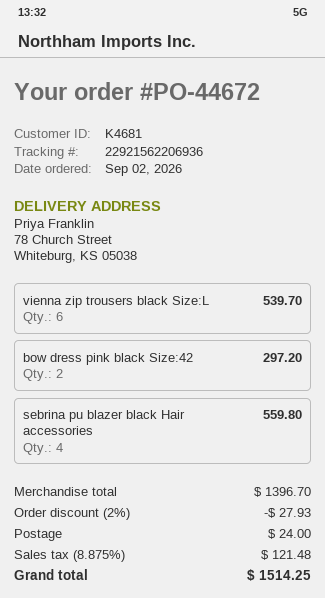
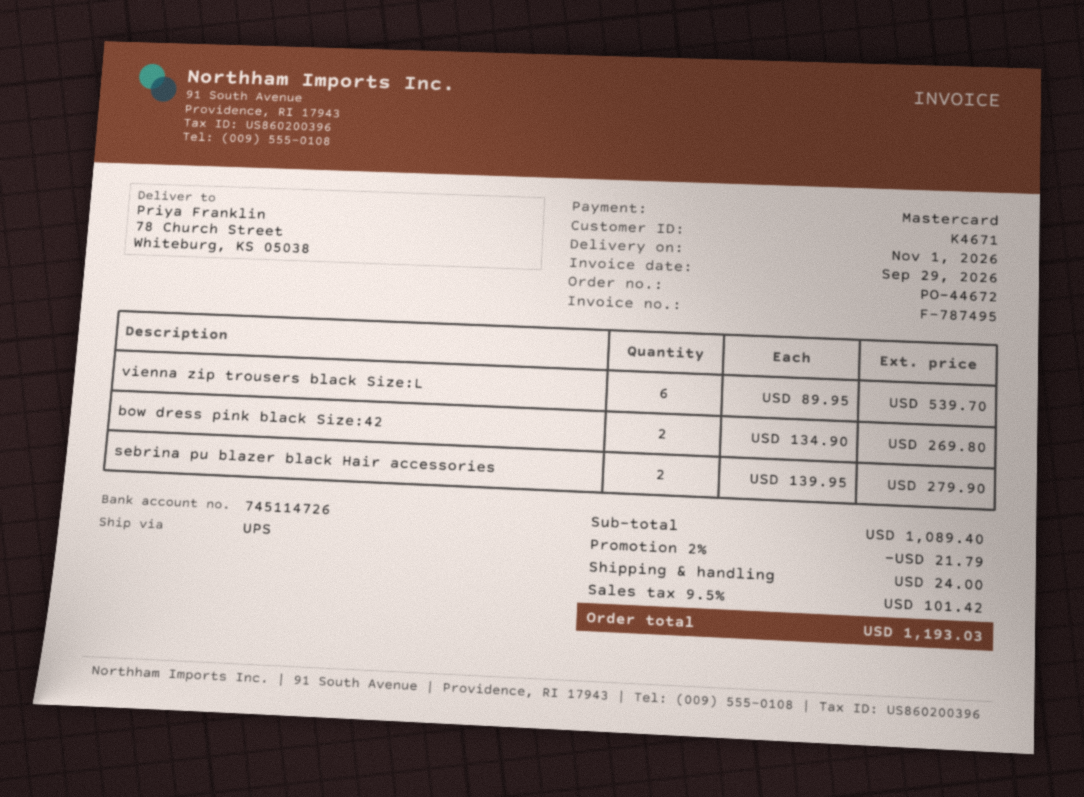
customer number: K4681 -> K4671
bow dress pink black Size:42: 2 for 297.20 -> 2 for 269.80
sebrina pu blazer black Hair accessories: 4 for 559.80 -> 2 for 279.90
subtotal: 1396.70 -> 1089.40
discount: 2% = 27.93 -> 2% = 21.79
tax: 8.875% = 121.48 -> 9.5% = 101.42
total: 1514.25 -> 1193.03

